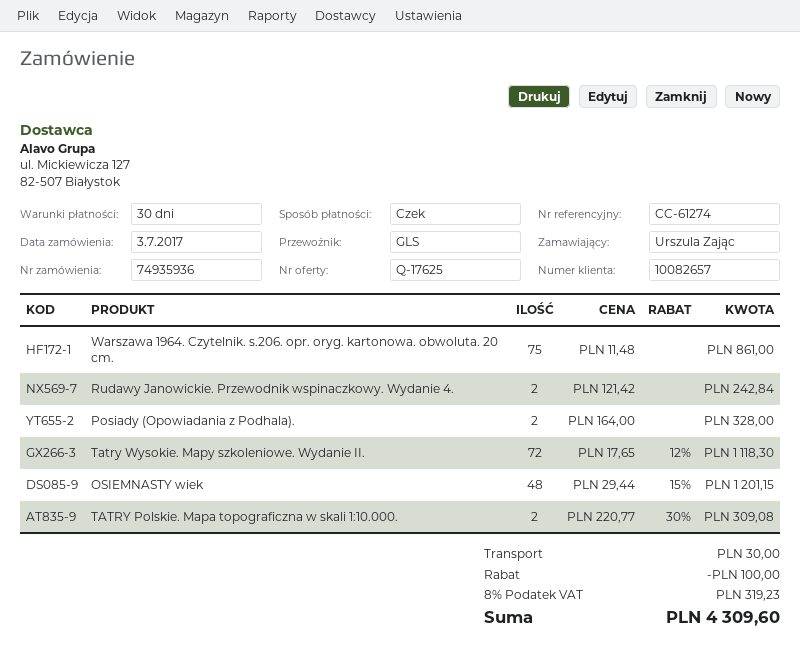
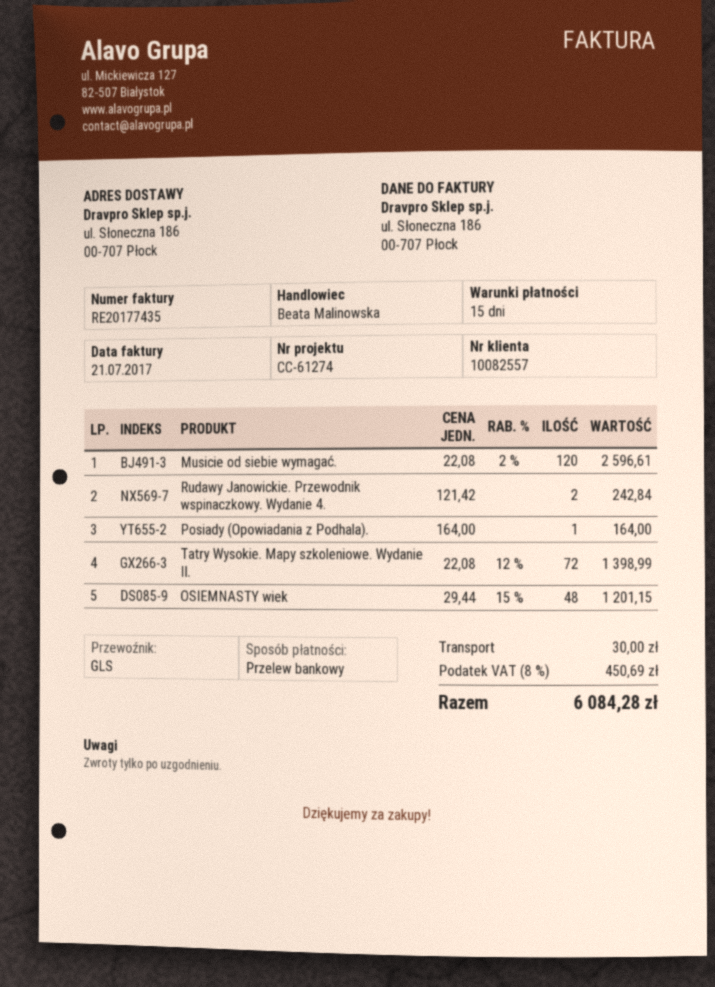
payment terms: 30 days -> 15 days
customer number: 10082657 -> 10082557
payment method: cheque -> bank transfer
Warszawa 1964. Czytelnik. s.206. opr. oryg. kartonowa. obwoluta. 20 cm.: 75 x 11.48 = 861.00 -> none
Posiady (Opowiadania z Podhala).: 2 x 164.00 = 328.00 -> 1 x 164.00 = 164.00
Tatry Wysokie. Mapy szkoleniowe. Wydanie II.: 72 x 17.65 - 12% = 1118.30 -> 72 x 22.08 - 12% = 1398.99
TATRY Polskie. Mapa topograficzna w skali 1:10.000.: 2 x 220.77 - 30% = 309.08 -> none
Musicie od siebie wymagać.: none -> 120 x 22.08 - 2% = 2596.61
discount: 100.00 -> none
tax: 8% = 319.23 -> 8% = 450.69
total: 4309.60 -> 6084.28

